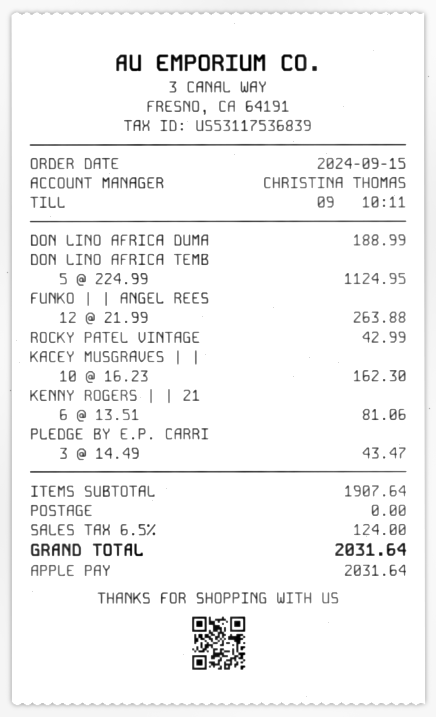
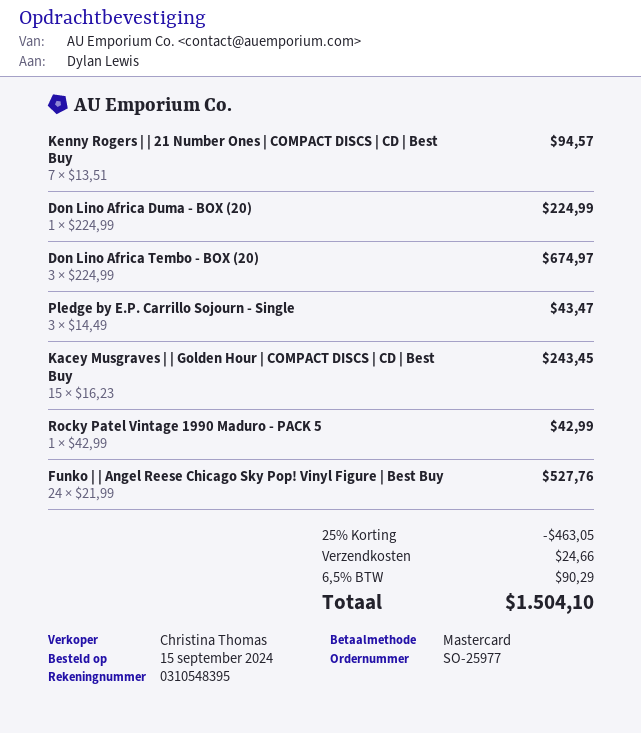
payment method: Apple Pay -> Mastercard
DON LINO AFRICA DUMA: 1 x 188.99 = 188.99 -> 1 x 224.99 = 224.99
DON LINO AFRICA TEMB: 5 x 224.99 = 1124.95 -> 3 x 224.99 = 674.97
FUNKO | | ANGEL REES: 12 x 21.99 = 263.88 -> 24 x 21.99 = 527.76
KACEY MUSGRAVES | |: 10 x 16.23 = 162.30 -> 15 x 16.23 = 243.45
KENNY ROGERS | | 21: 6 x 13.51 = 81.06 -> 7 x 13.51 = 94.57
discount: none -> 25% = 463.05
shipping: 0.00 -> 24.66
tax: 6.5% = 124.00 -> 6.5% = 90.29
total: 2031.64 -> 1504.10

